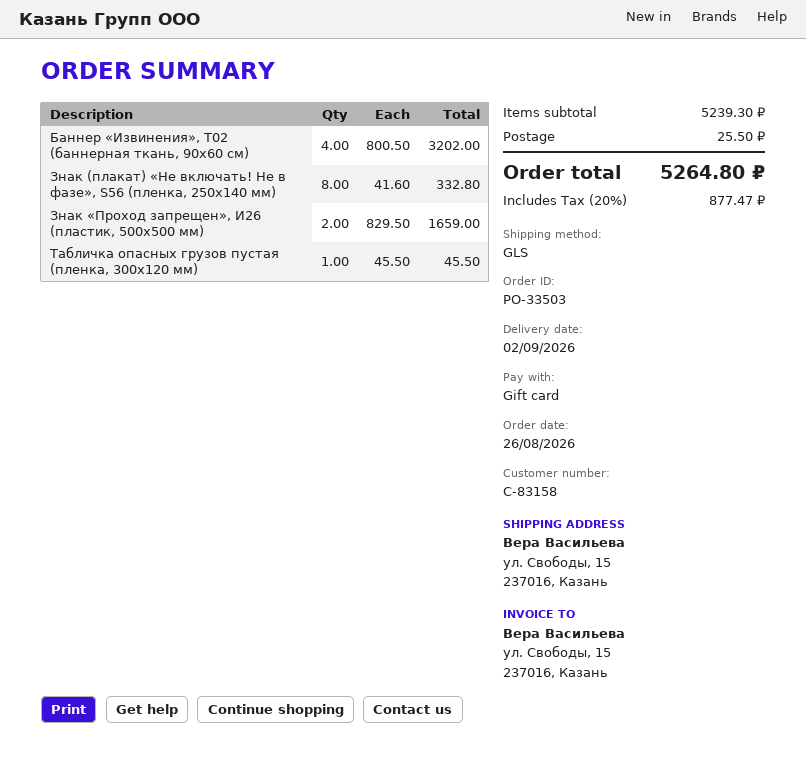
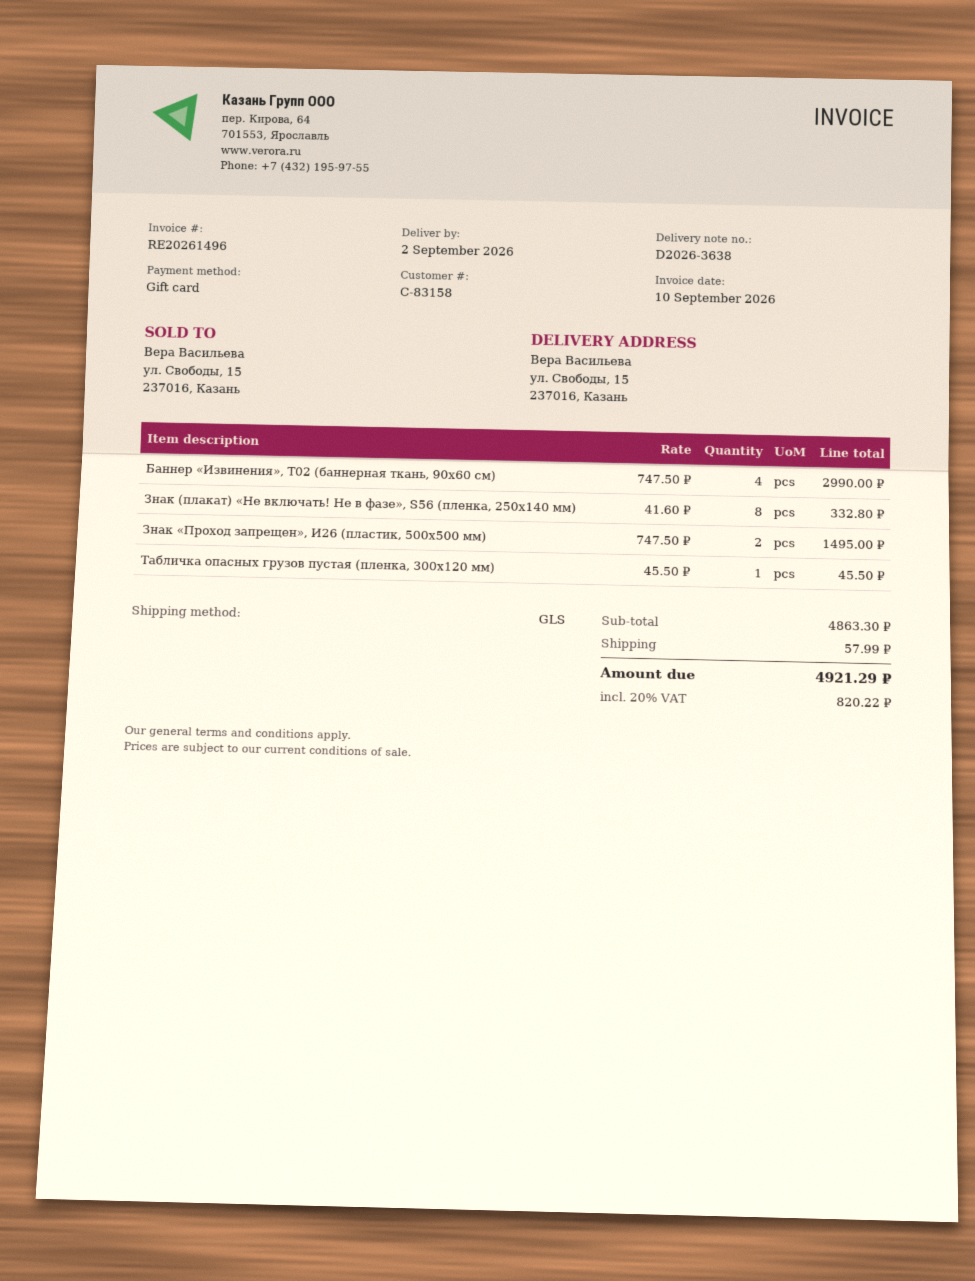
Баннер «Извинения», T02 (баннерная ткань, 90х60 см): 4 x 800.50 = 3202.00 -> 4 x 747.50 = 2990.00
Знак «Проход запрещен», И26 (пластик, 500х500 мм): 2 x 829.50 = 1659.00 -> 2 x 747.50 = 1495.00
subtotal: 5239.30 -> 4863.30
shipping: 25.50 -> 57.99
tax: 20% = 877.47 -> 20% = 820.22
total: 5264.80 -> 4921.29

